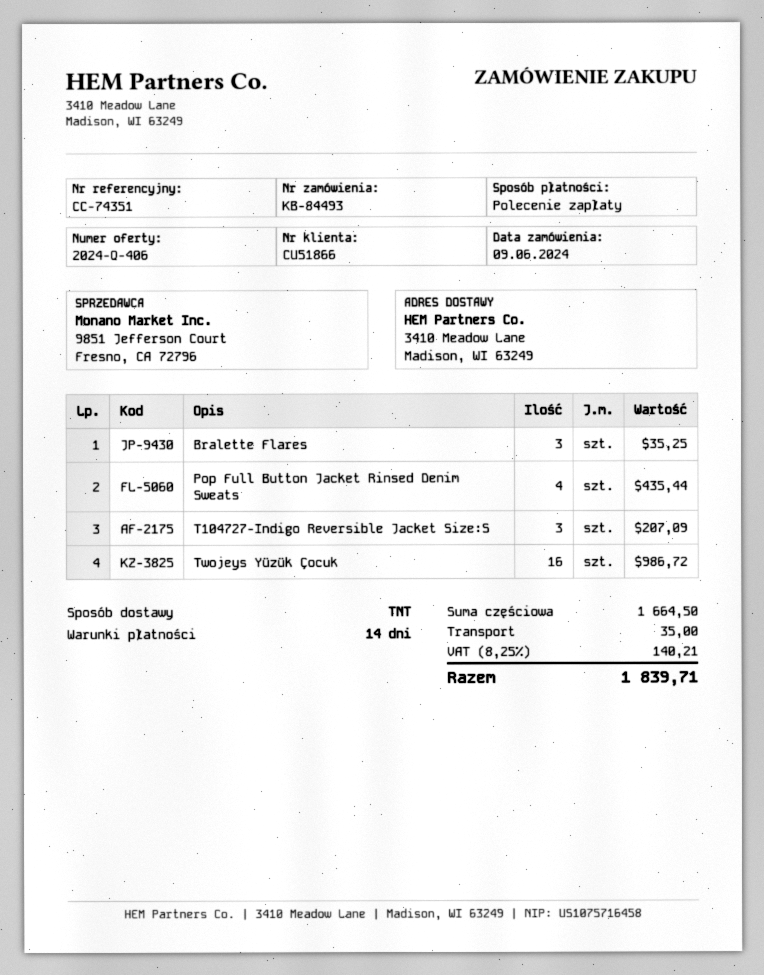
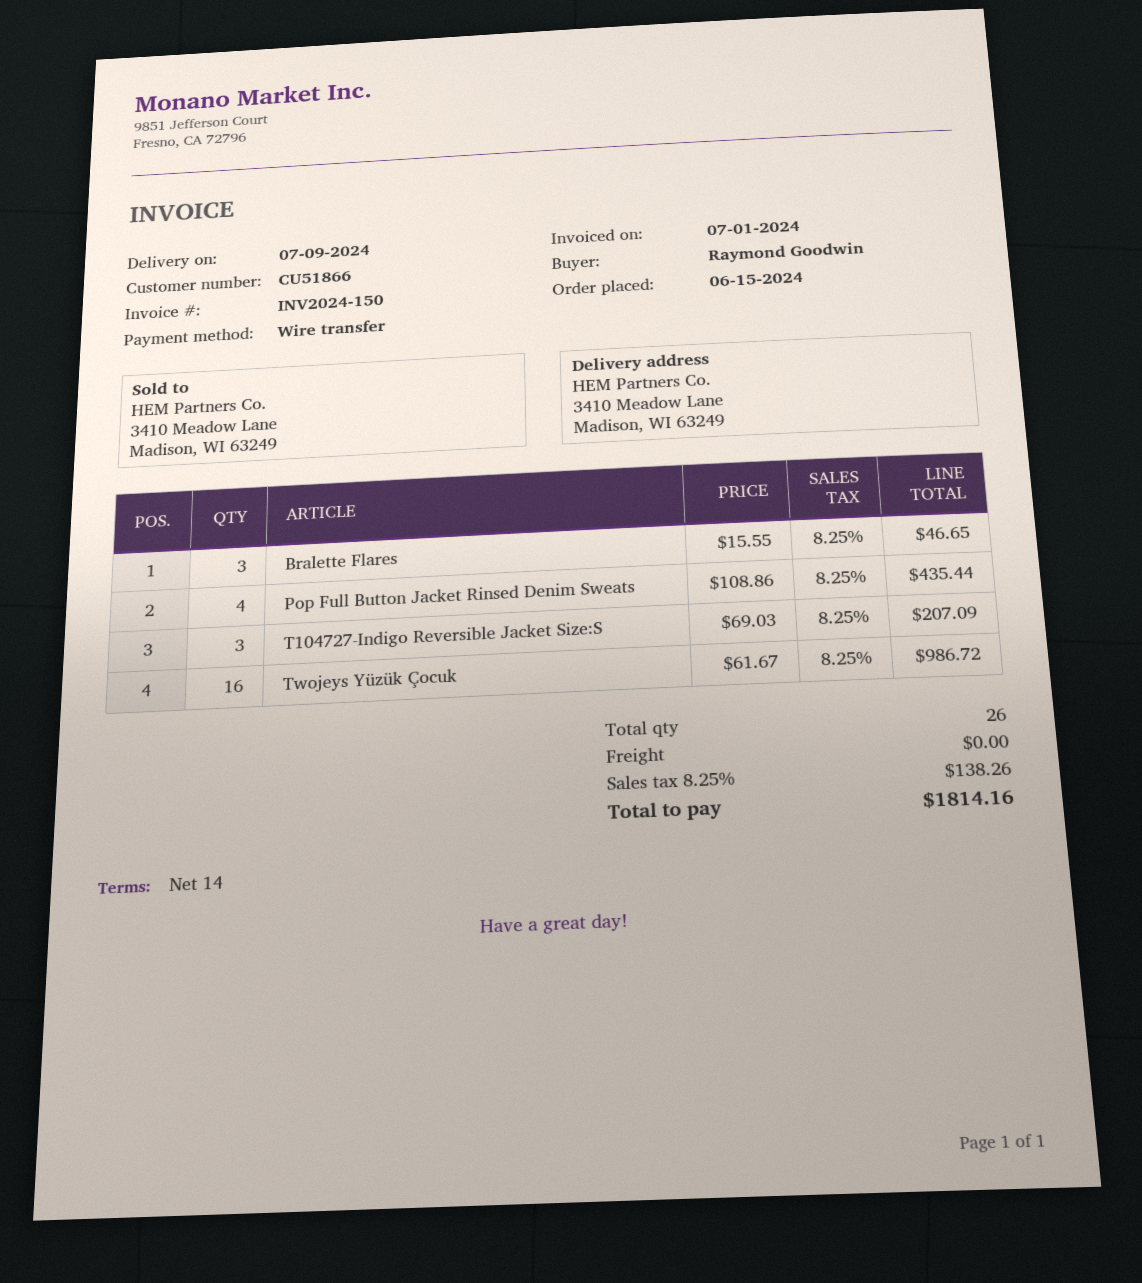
order date: 2024-06-09 -> 2024-06-15
payment method: direct debit -> bank transfer
Bralette Flares: 3 for 35.25 -> 3 for 46.65
shipping: 35.00 -> 0.00
tax: 8.25% = 140.21 -> 8.25% = 138.26
total: 1839.71 -> 1814.16

